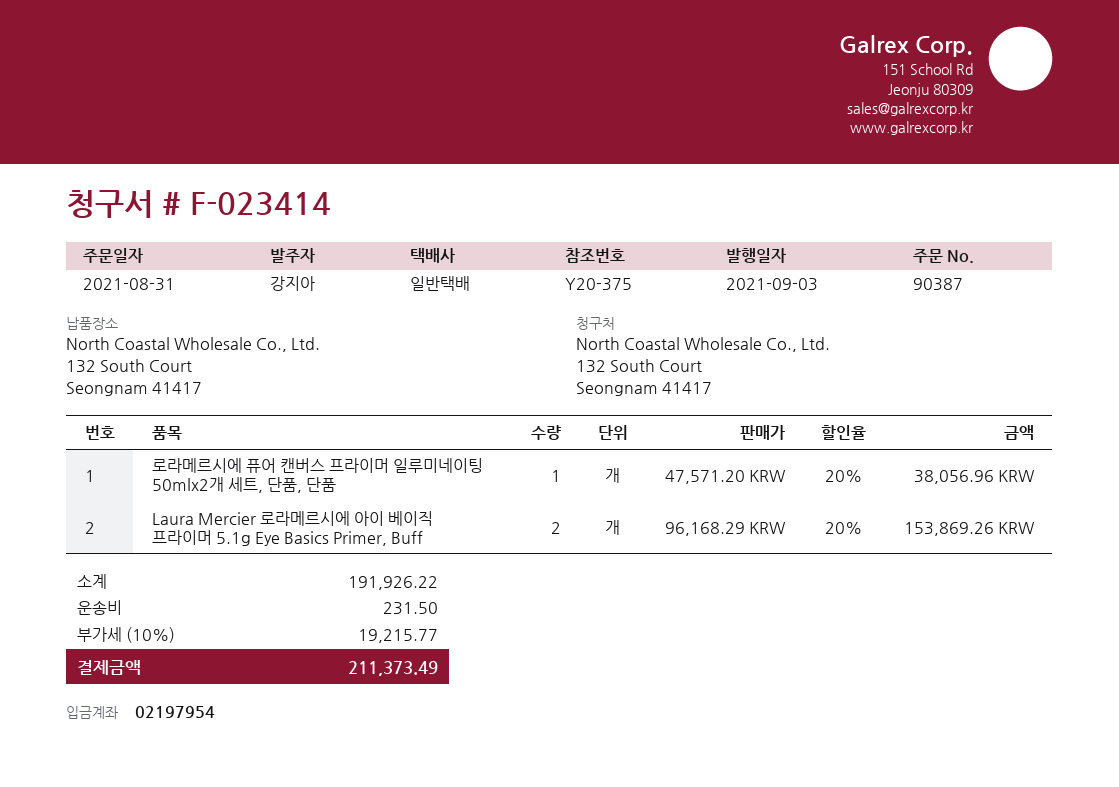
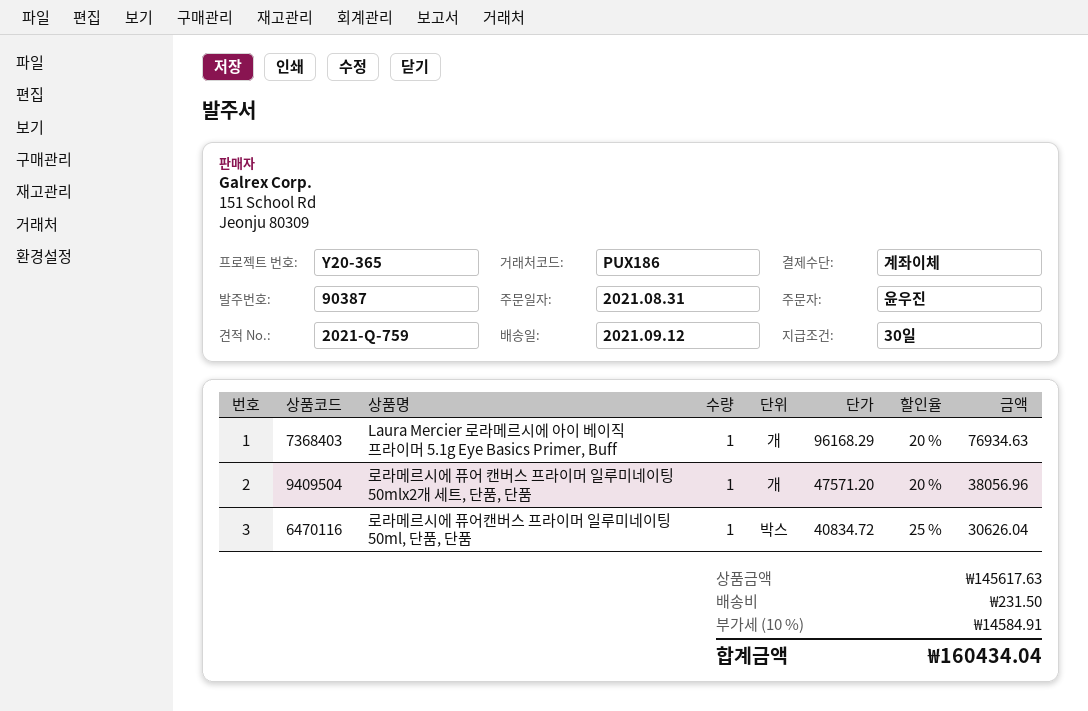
reference: Y20-375 -> Y20-365
ordered by: 강지아 -> 윤우진
Laura Mercier 로라메르시에 아이 베이직 프라이머 5.1g Eye Basics Primer, Buff: 2 x 96168.29 - 20% = 153869.26 -> 1 x 96168.29 - 20% = 76934.63
로라메르시에 퓨어캔버스 프라이머 일루미네이팅 50ml, 단품, 단품: none -> 1 x 40834.72 - 25% = 30626.04
subtotal: 191926.22 -> 145617.63
tax: 10% = 19215.77 -> 10% = 14584.91
total: 211373.49 -> 160434.04

